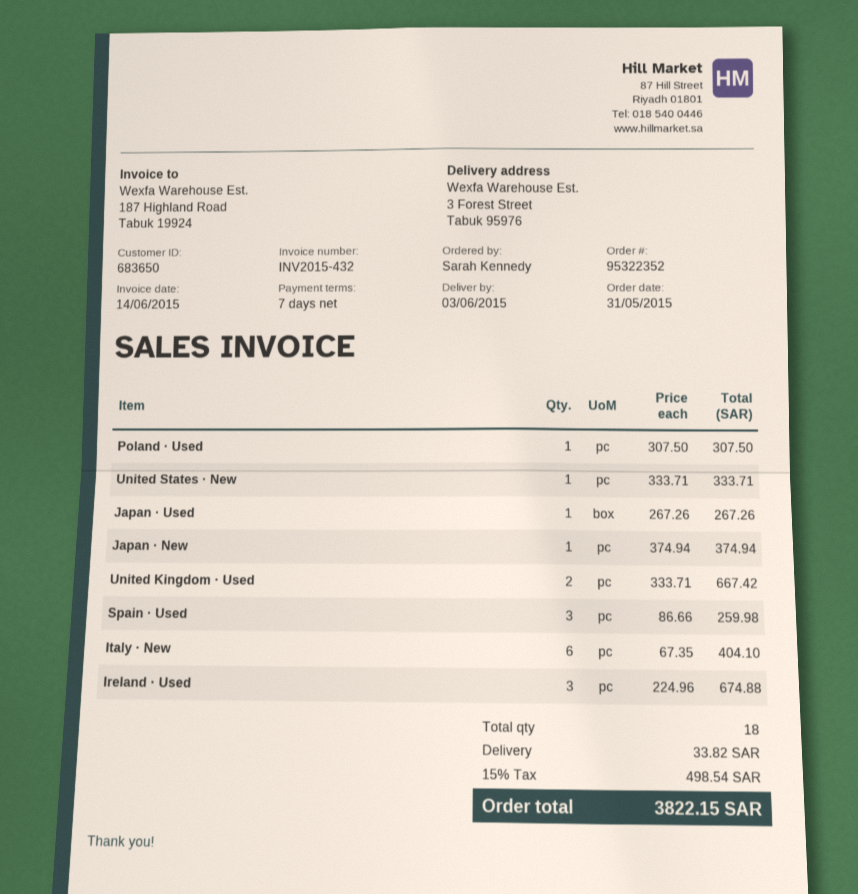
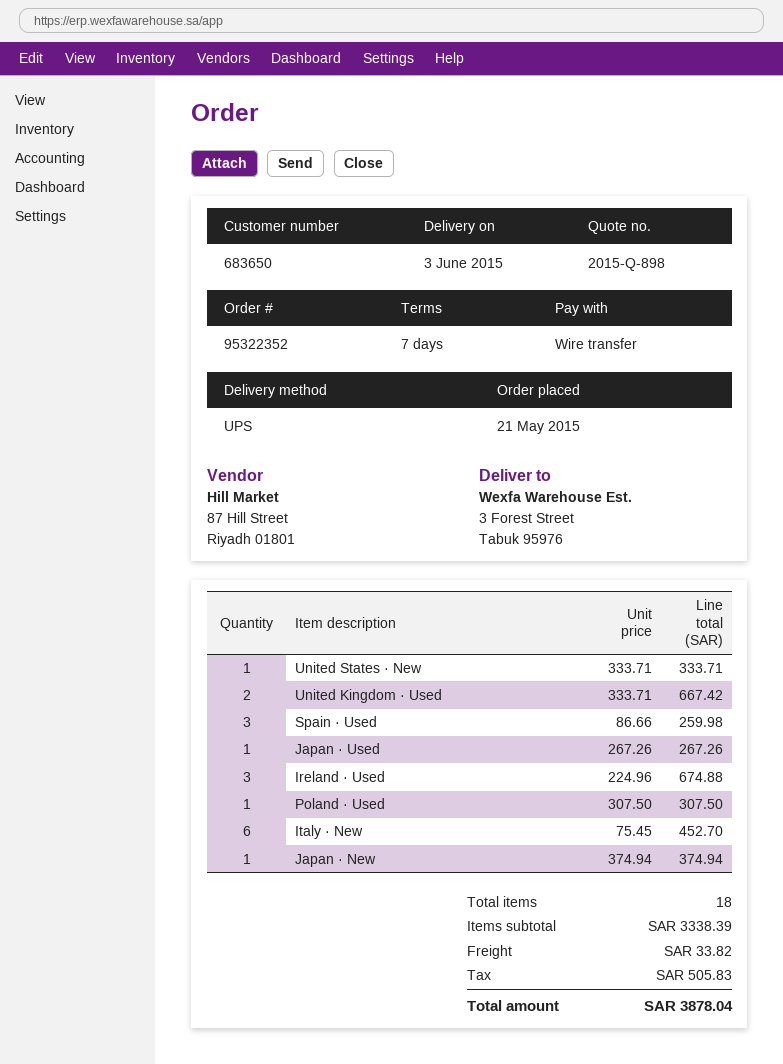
order date: 2015-05-31 -> 2015-05-21
Italy · New: 6 x 67.35 = 404.10 -> 6 x 75.45 = 452.70
tax: 498.54 -> 505.83
total: 3822.15 -> 3878.04

